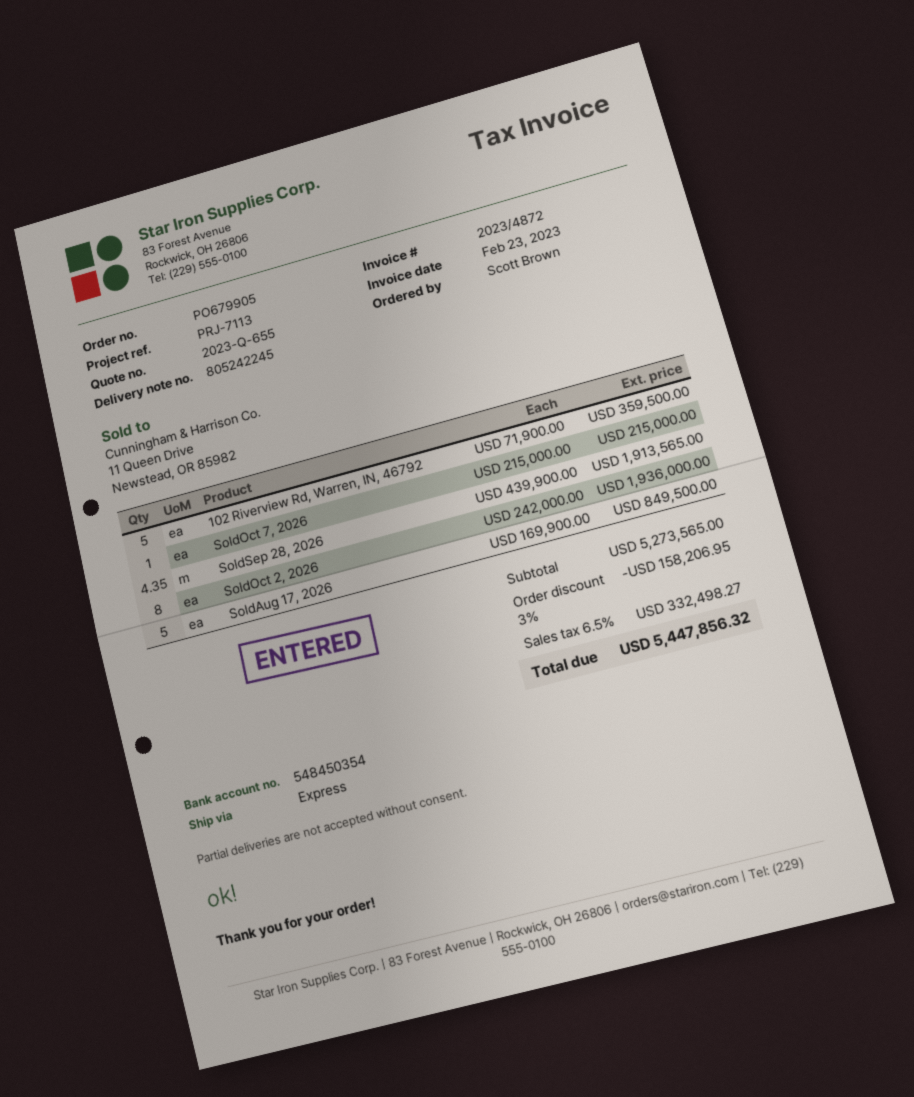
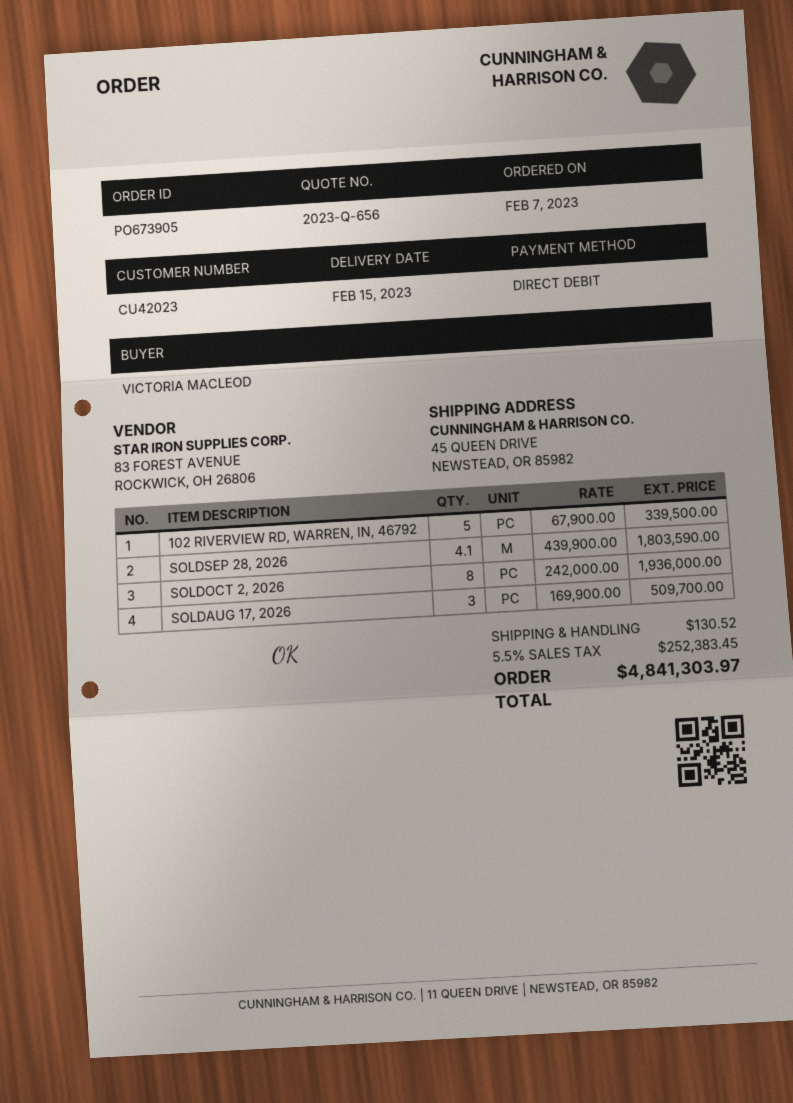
quote number: 2023-Q-655 -> 2023-Q-656
order number: PO679905 -> PO673905
ordered by: Scott Brown -> VICTORIA MACLEOD
102 Riverview Rd, Warren, IN, 46792: 5 x 71900.00 = 359500.00 -> 5 x 67900.00 = 339500.00
SoldOct 7, 2026: 1 x 215000.00 = 215000.00 -> none
SoldSep 28, 2026: 4.35 x 439900.00 = 1913565.00 -> 4.1 x 439900.00 = 1803590.00
SoldAug 17, 2026: 5 x 169900.00 = 849500.00 -> 3 x 169900.00 = 509700.00
discount: 3% = 158206.95 -> none
shipping: none -> 130.52
tax: 6.5% = 332498.27 -> 5.5% = 252383.45
total: 5447856.32 -> 4841303.97

